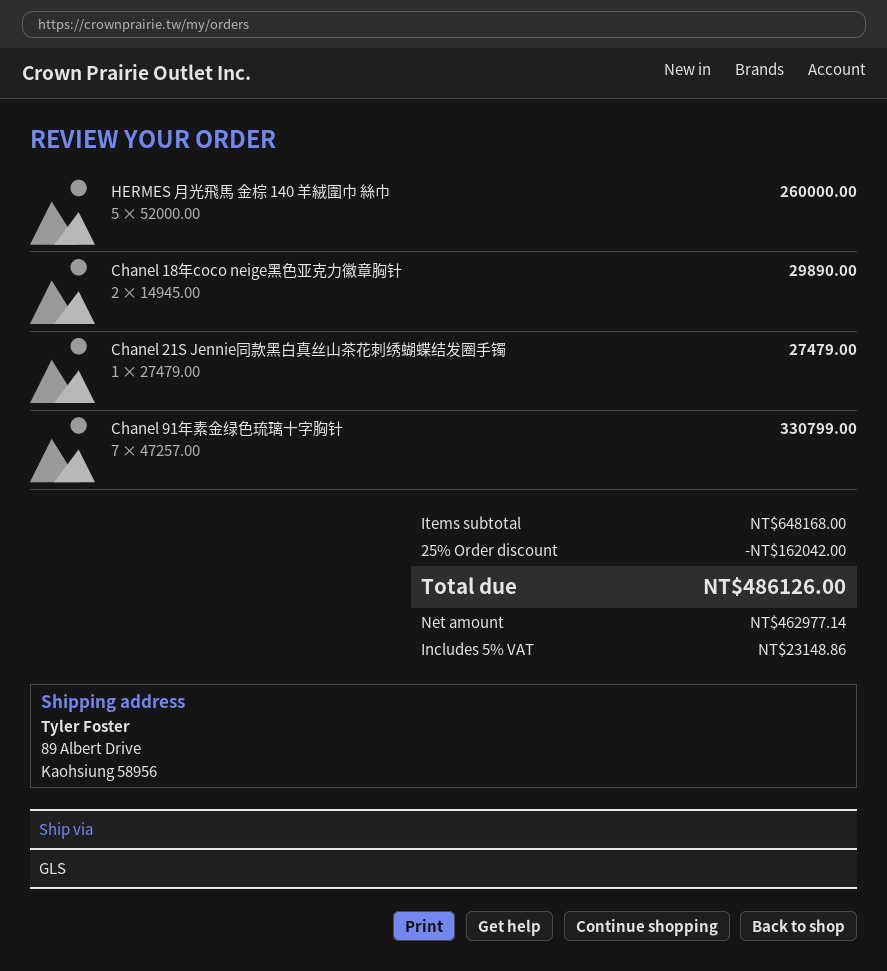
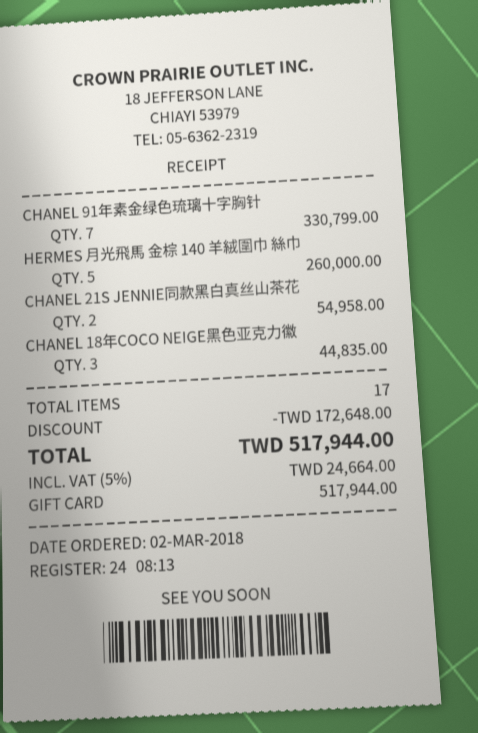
Chanel 18年coco neige黑色亚克力徽章胸针: 2 for 29890.00 -> 3 for 44835.00
Chanel 21S Jennie同款黑白真丝山茶花刺绣蝴蝶结发圈手镯: 1 for 27479.00 -> 2 for 54958.00
discount: 162042.00 -> 172648.00
tax: 5% = 23148.86 -> 5% = 24664.00
total: 486126.00 -> 517944.00

